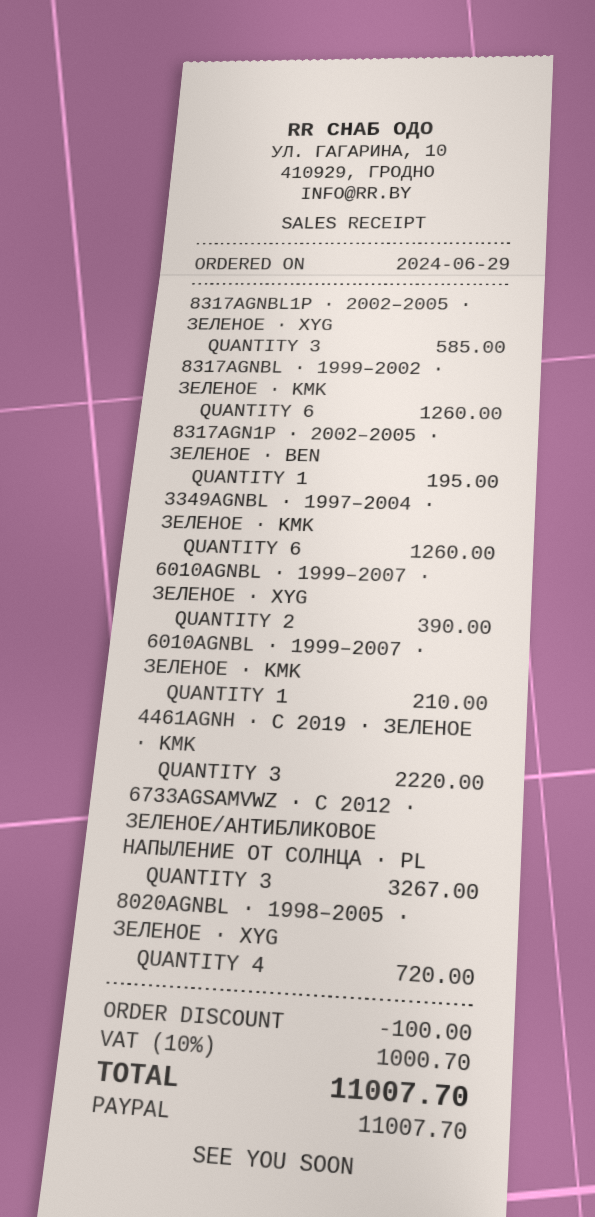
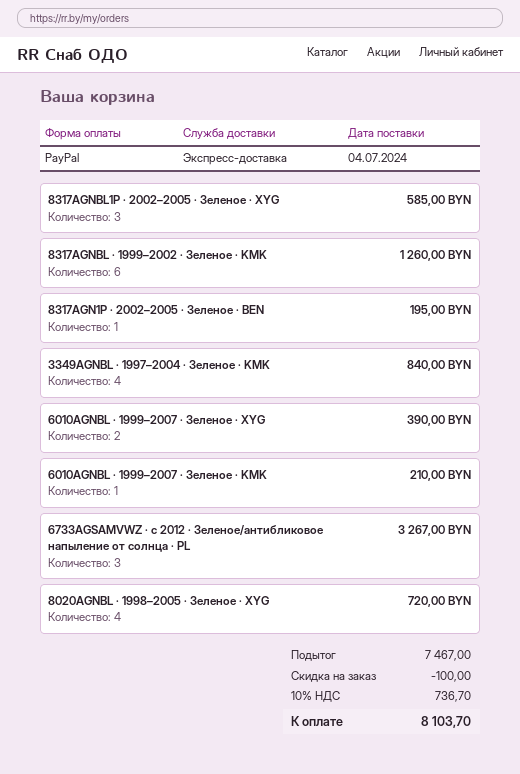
3349AGNBL · 1997–2004 · ЗЕЛЕНОЕ · KMK: 6 for 1260.00 -> 4 for 840.00
4461AGNH · С 2019 · ЗЕЛЕНОЕ · KMK: 3 for 2220.00 -> none
tax: 10% = 1000.70 -> 10% = 736.70
total: 11007.70 -> 8103.70

